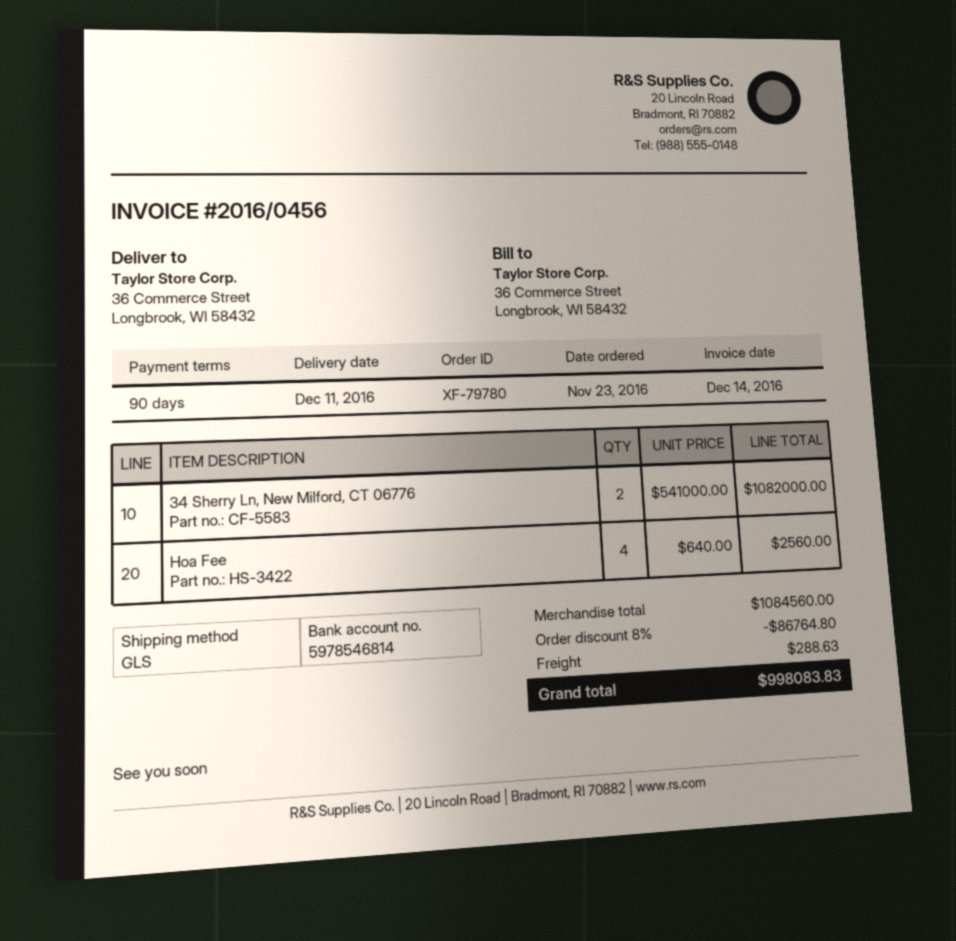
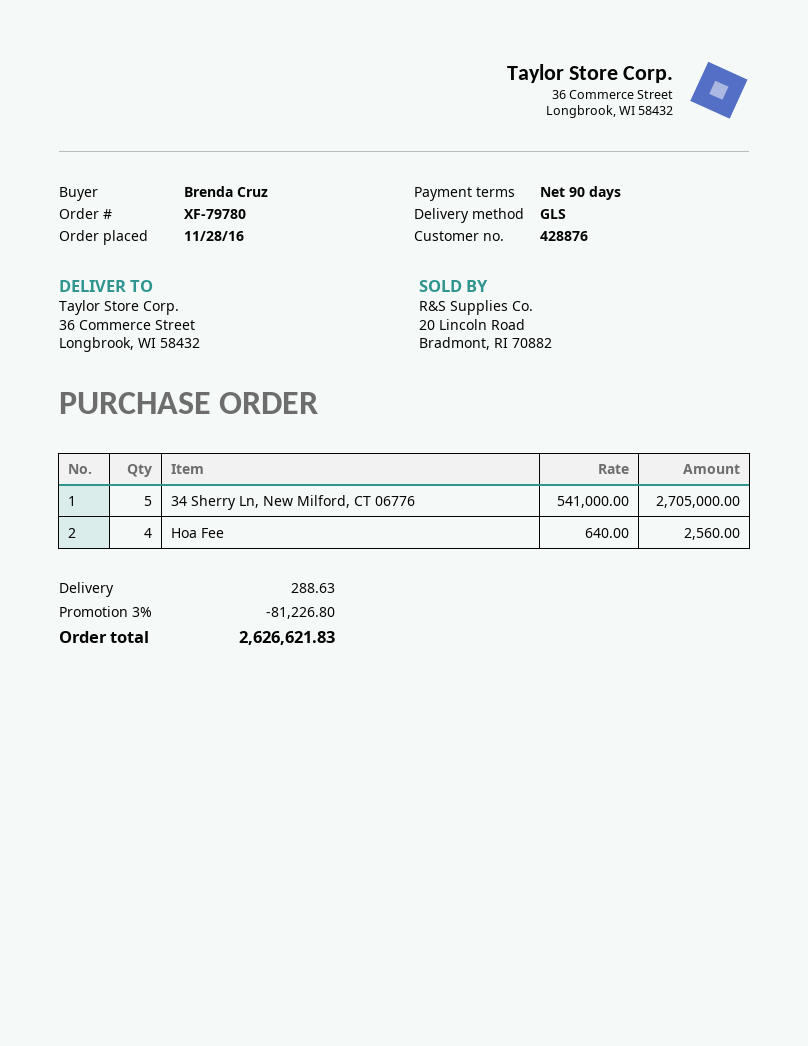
order date: 2016-11-23 -> 2016-11-28
34 Sherry Ln, New Milford, CT 06776: 2 x 541000.00 = 1082000.00 -> 5 x 541000.00 = 2705000.00
discount: 8% = 86764.80 -> 3% = 81226.80
total: 998083.83 -> 2626621.83

